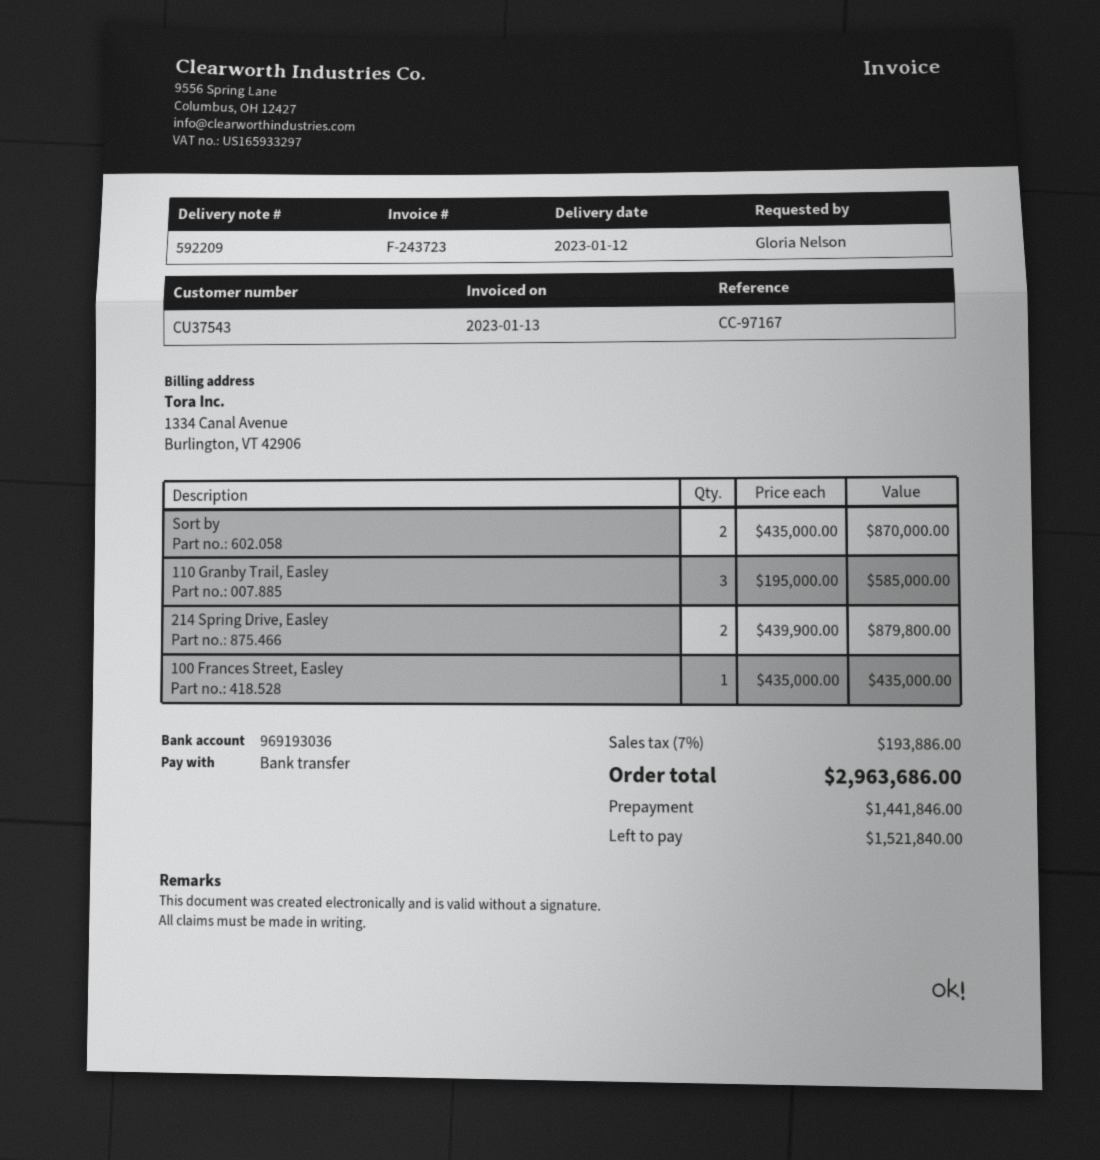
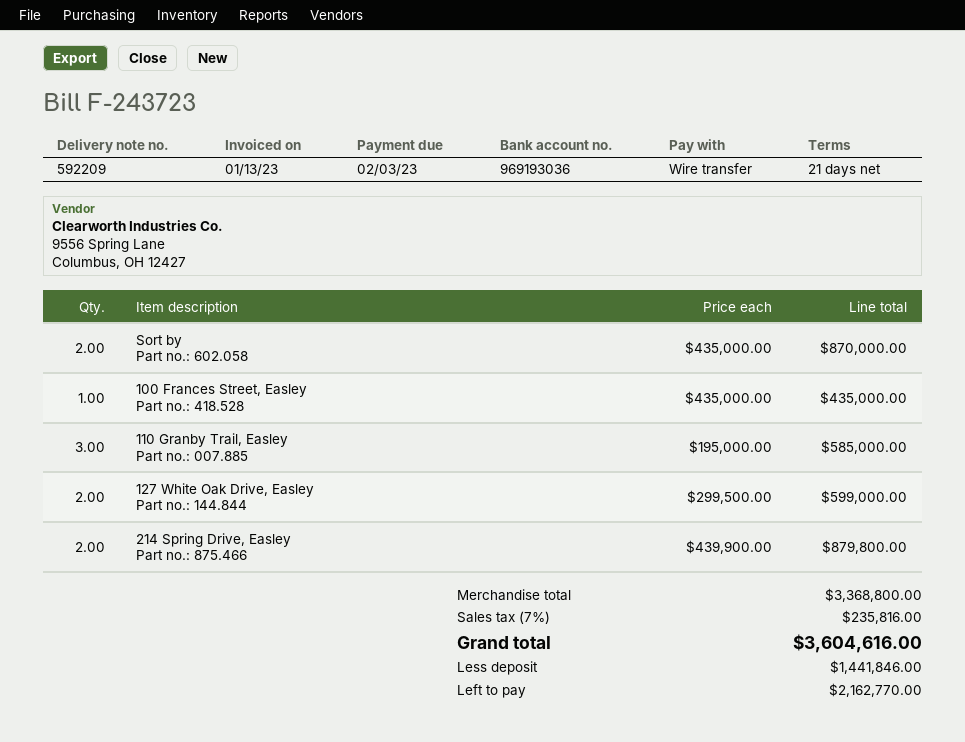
127 White Oak Drive, Easley: none -> 2 x 299500.00 = 599000.00
tax: 7% = 193886.00 -> 7% = 235816.00
total: 2963686.00 -> 3604616.00
balance: 1521840.00 -> 2162770.00

